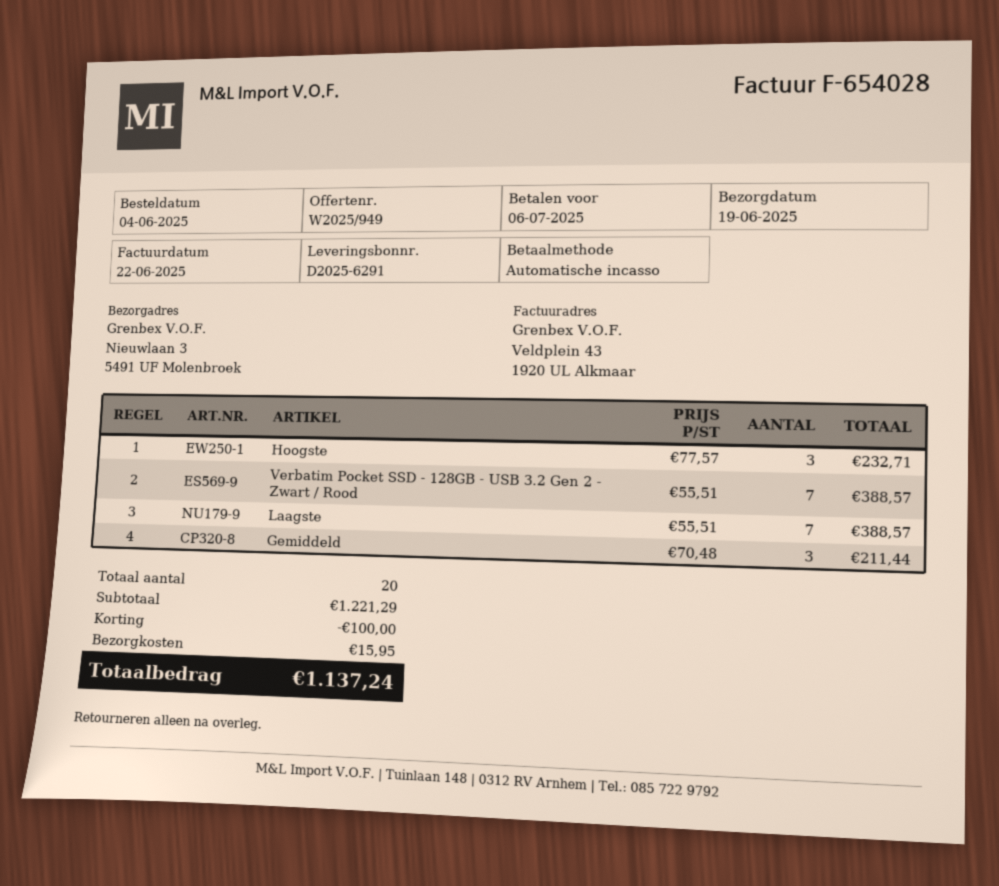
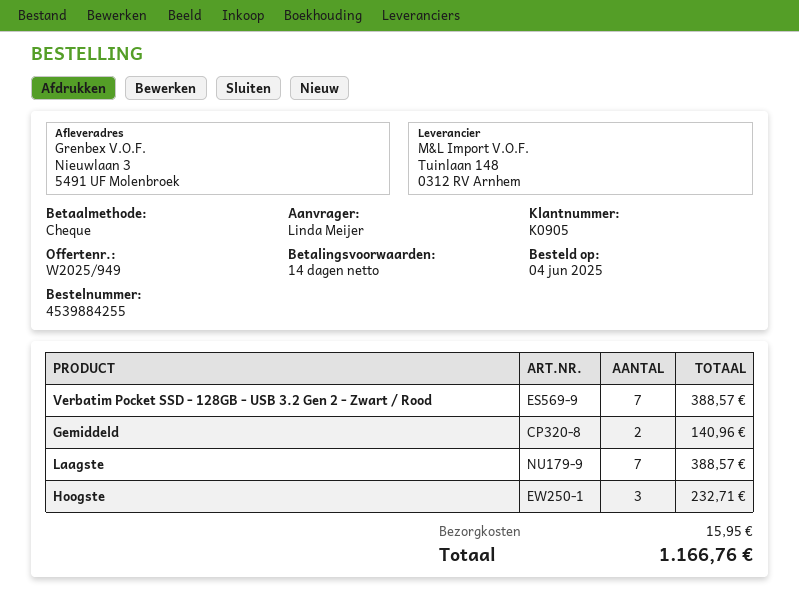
payment method: direct debit -> cheque
Gemiddeld: 3 for 211.44 -> 2 for 140.96
discount: 100.00 -> none
total: 1137.24 -> 1166.76

